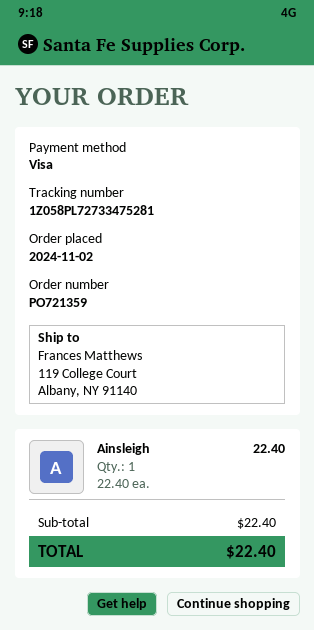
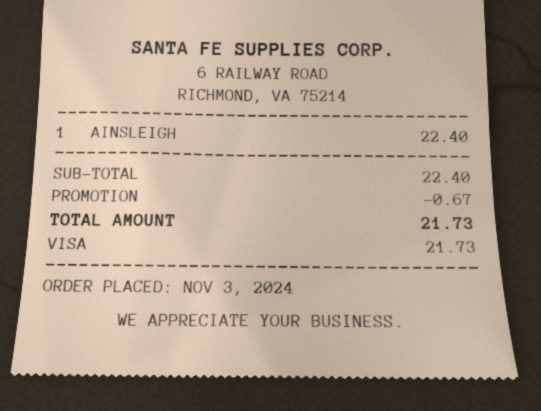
order date: 2024-11-02 -> 2024-11-03
discount: none -> 0.67
total: 22.40 -> 21.73

